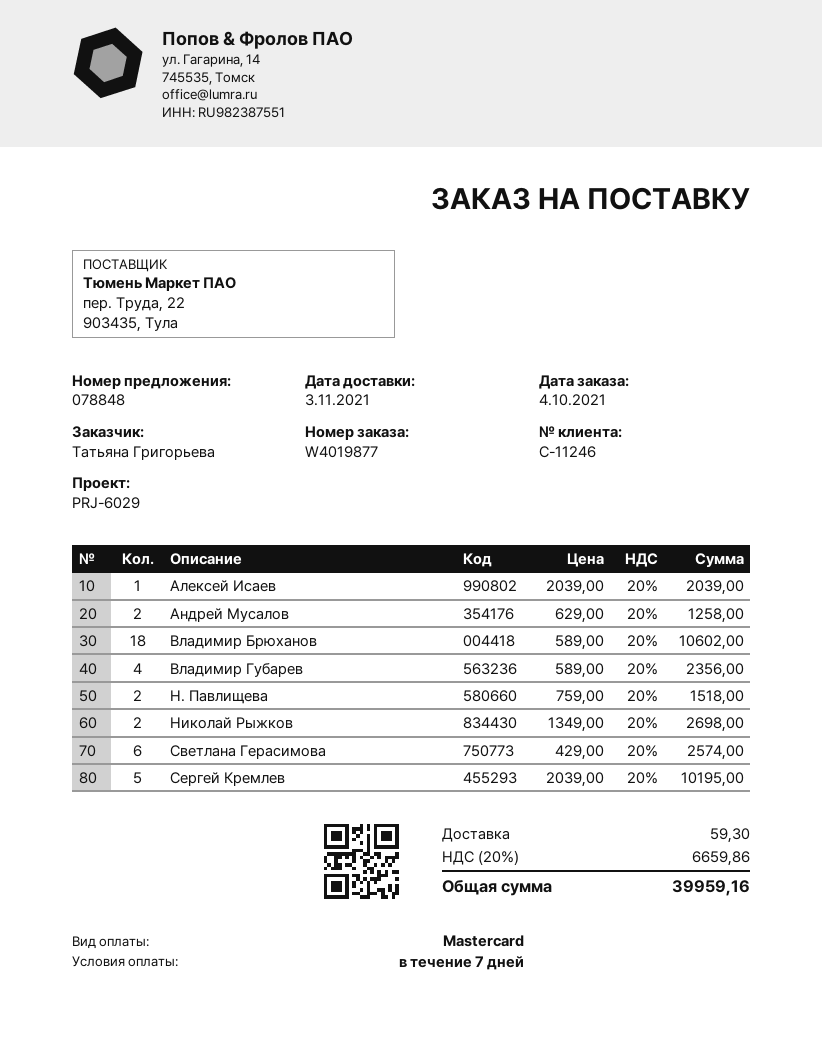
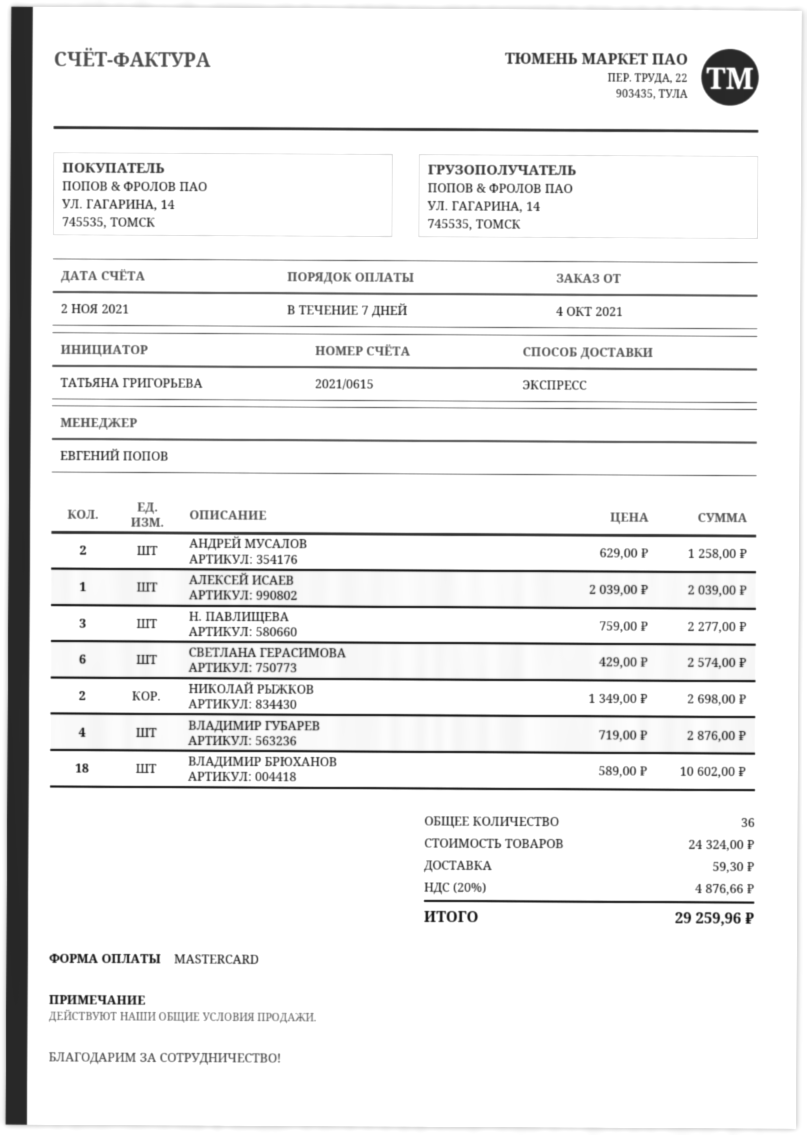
Владимир Губарев: 4 x 589.00 = 2356.00 -> 4 x 719.00 = 2876.00
Н. Павлищева: 2 x 759.00 = 1518.00 -> 3 x 759.00 = 2277.00
Сергей Кремлев: 5 x 2039.00 = 10195.00 -> none
tax: 20% = 6659.86 -> 20% = 4876.66
total: 39959.16 -> 29259.96

